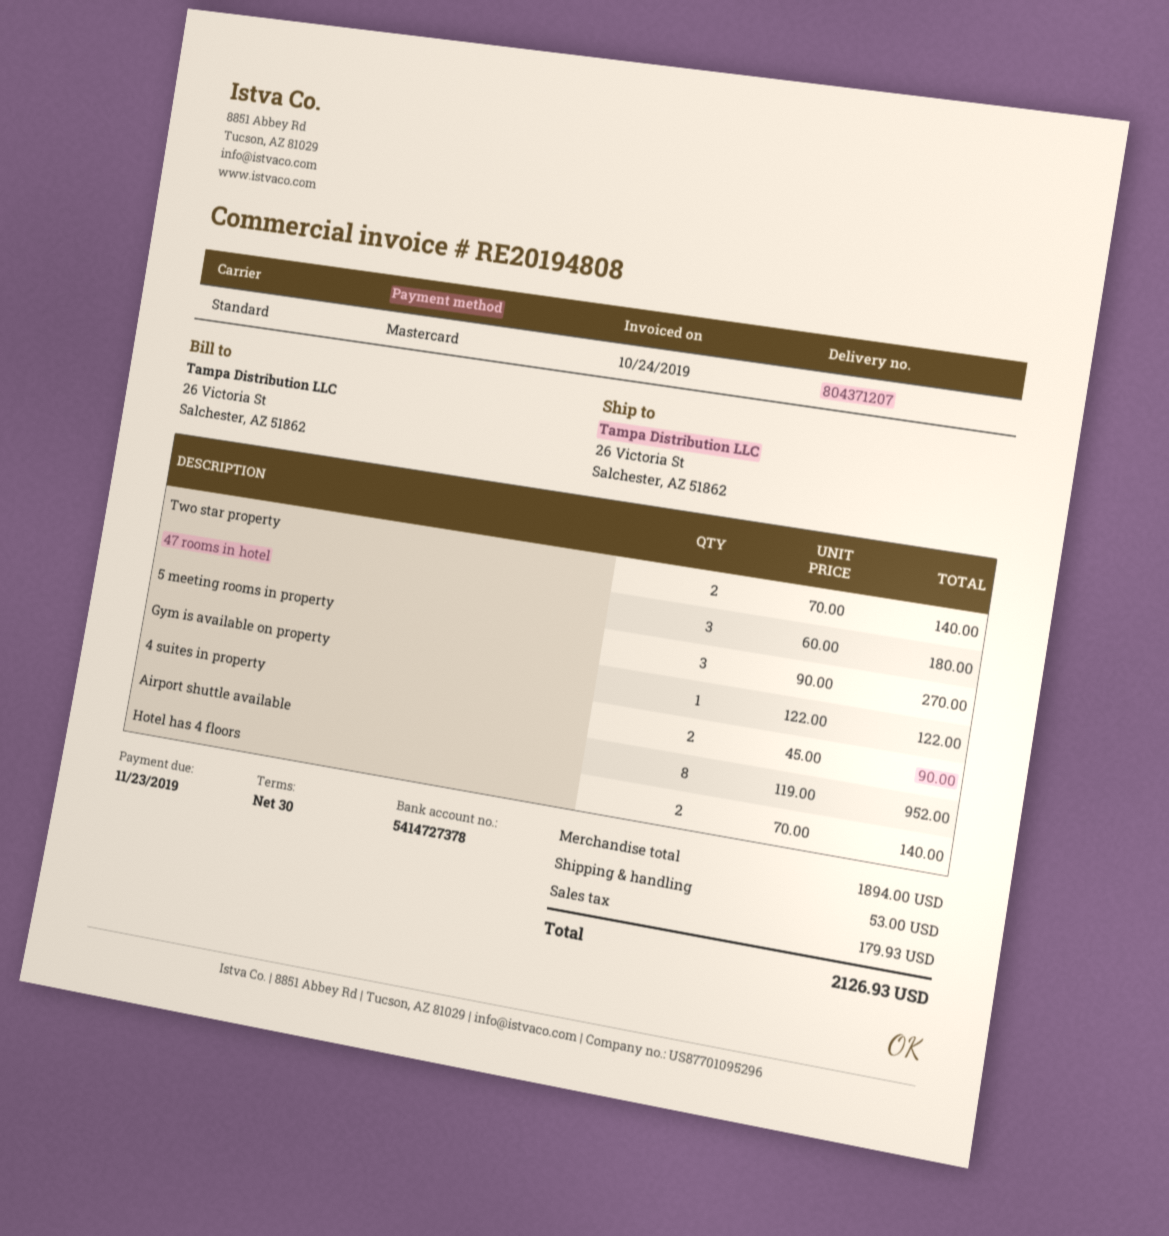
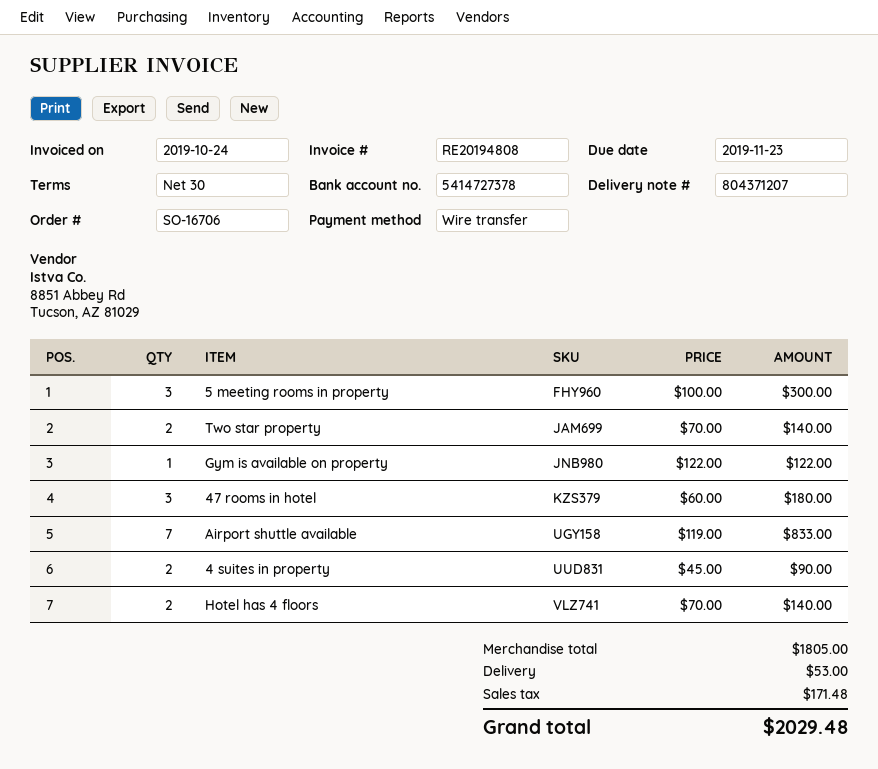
payment method: Mastercard -> bank transfer
5 meeting rooms in property: 3 x 90.00 = 270.00 -> 3 x 100.00 = 300.00
Airport shuttle available: 8 x 119.00 = 952.00 -> 7 x 119.00 = 833.00
subtotal: 1894.00 -> 1805.00
tax: 179.93 -> 171.48
total: 2126.93 -> 2029.48

